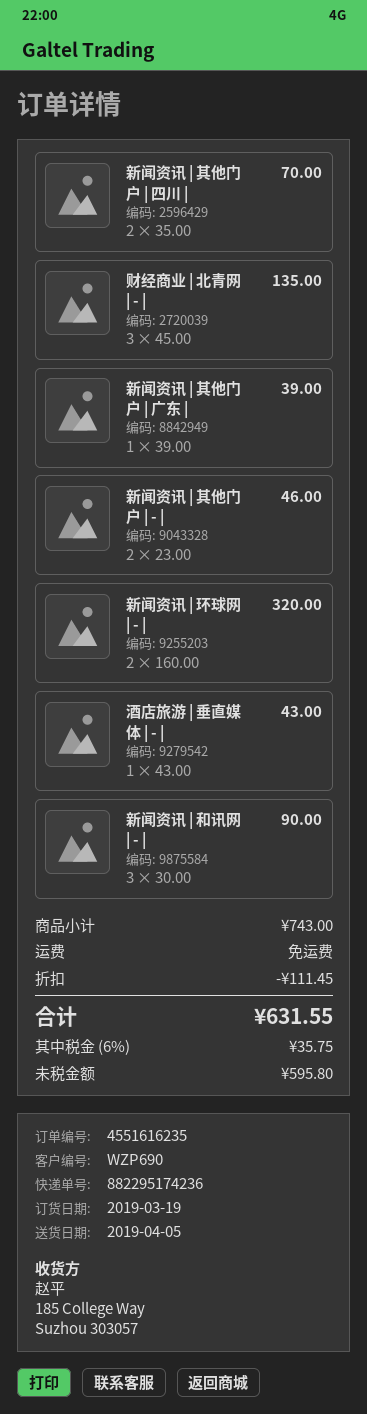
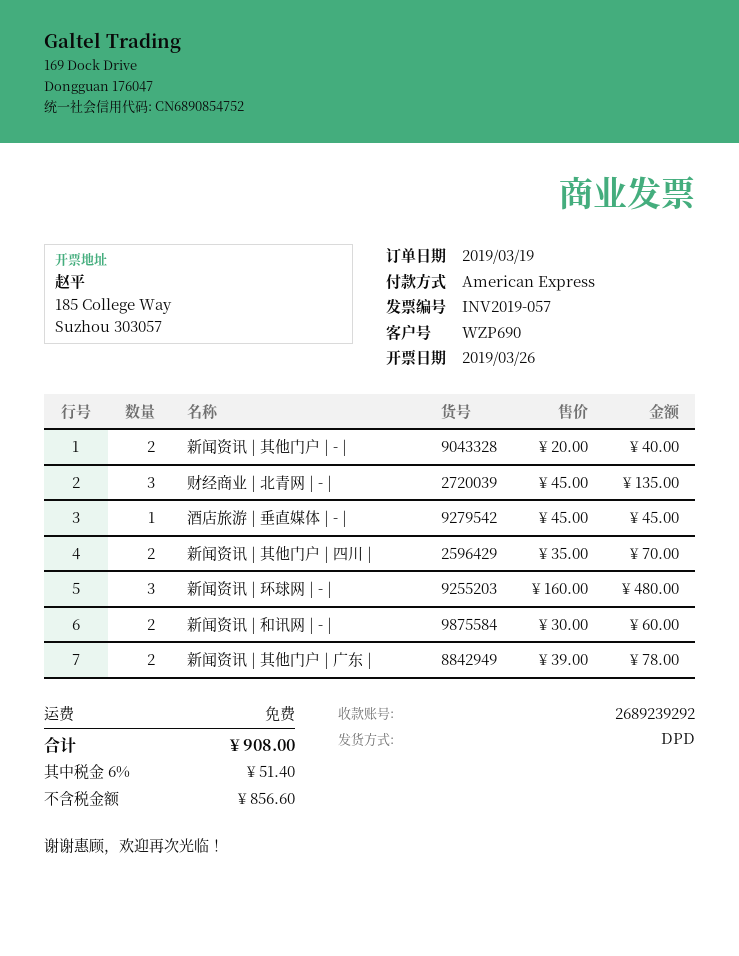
新闻资讯 | 其他门户 | 广东 |: 1 x 39.00 = 39.00 -> 2 x 39.00 = 78.00
新闻资讯 | 其他门户 | - |: 2 x 23.00 = 46.00 -> 2 x 20.00 = 40.00
新闻资讯 | 环球网 | - |: 2 x 160.00 = 320.00 -> 3 x 160.00 = 480.00
酒店旅游 | 垂直媒体 | - |: 1 x 43.00 = 43.00 -> 1 x 45.00 = 45.00
新闻资讯 | 和讯网 | - |: 3 x 30.00 = 90.00 -> 2 x 30.00 = 60.00
discount: 111.45 -> none
net: 595.80 -> 856.60
tax: 6% = 35.75 -> 6% = 51.40
total: 631.55 -> 908.00

